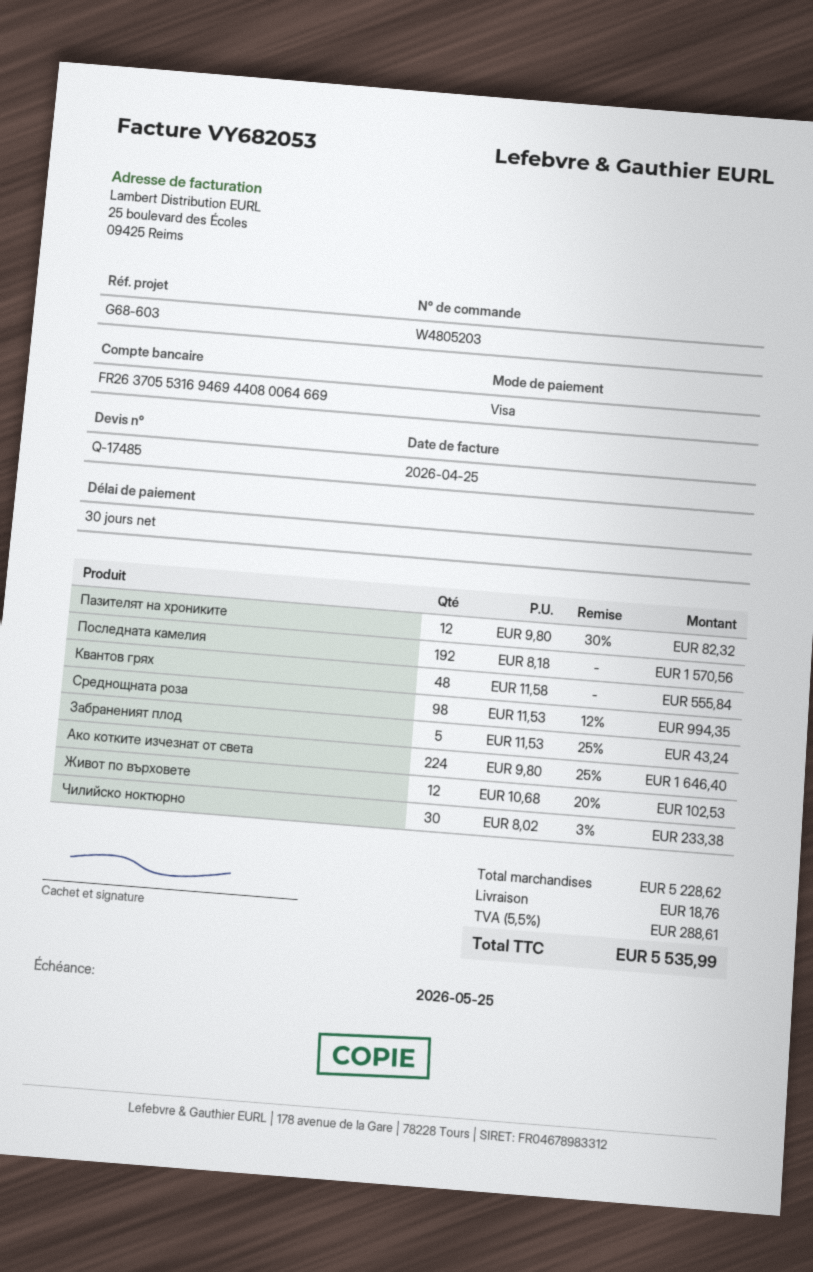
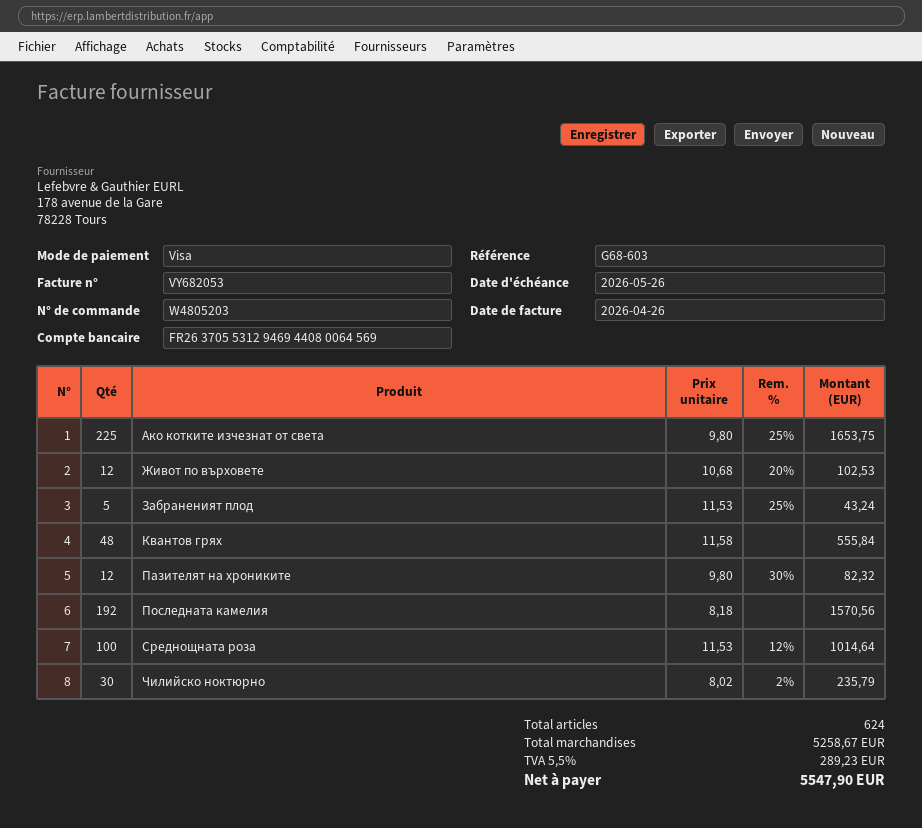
invoice date: 2026-04-25 -> 2026-04-26
due date: 2026-05-25 -> 2026-05-26
bank account: FR2637055316946944080064669 -> FR2637055312946944080064569
Среднощната роза: 98 x 11.53 - 12% = 994.35 -> 100 x 11.53 - 12% = 1014.64
Ако котките изчезнат от света: 224 x 9.80 - 25% = 1646.40 -> 225 x 9.80 - 25% = 1653.75
Чилийско ноктюрно: 30 x 8.02 - 3% = 233.38 -> 30 x 8.02 - 2% = 235.79
subtotal: 5228.62 -> 5258.67
shipping: 18.76 -> none
tax: 5.5% = 288.61 -> 5.5% = 289.23
total: 5535.99 -> 5547.90

